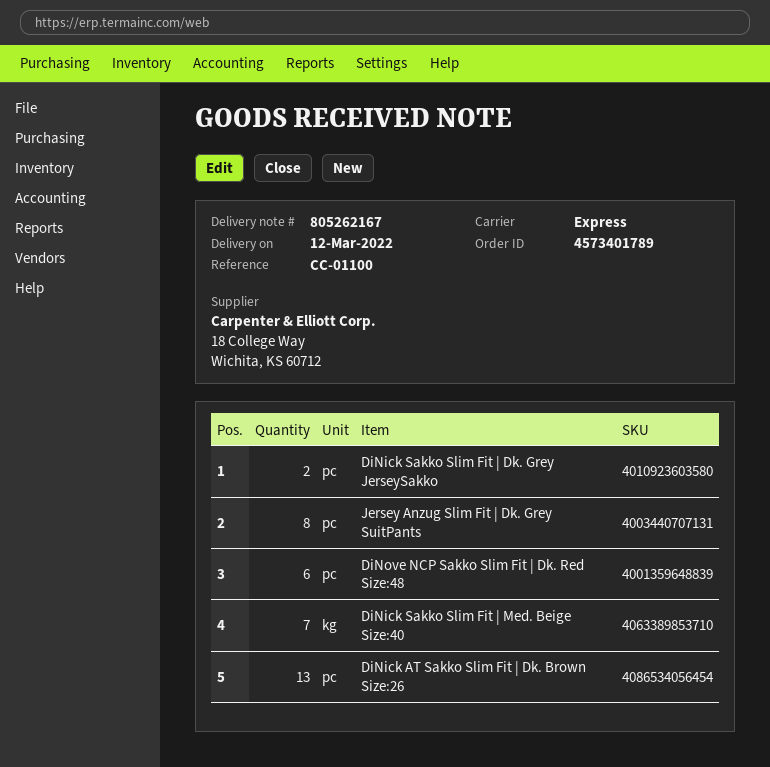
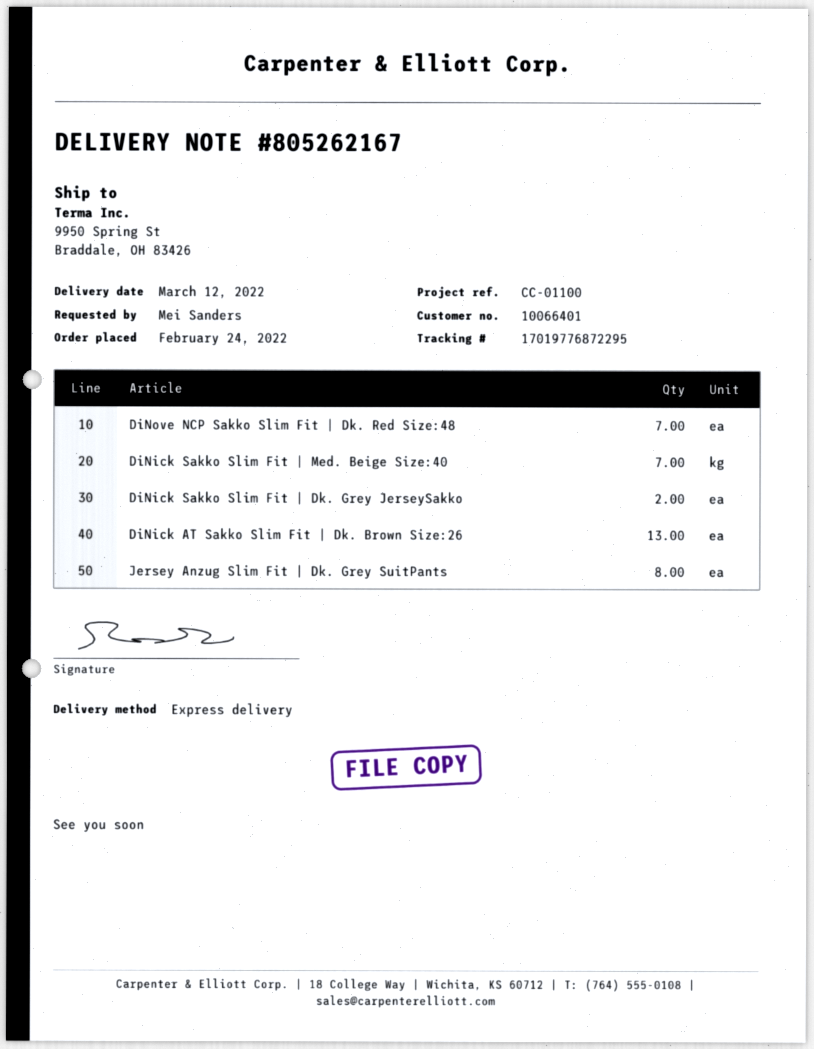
DiNove NCP Sakko Slim Fit | Dk. Red Size:48: 6 -> 7

